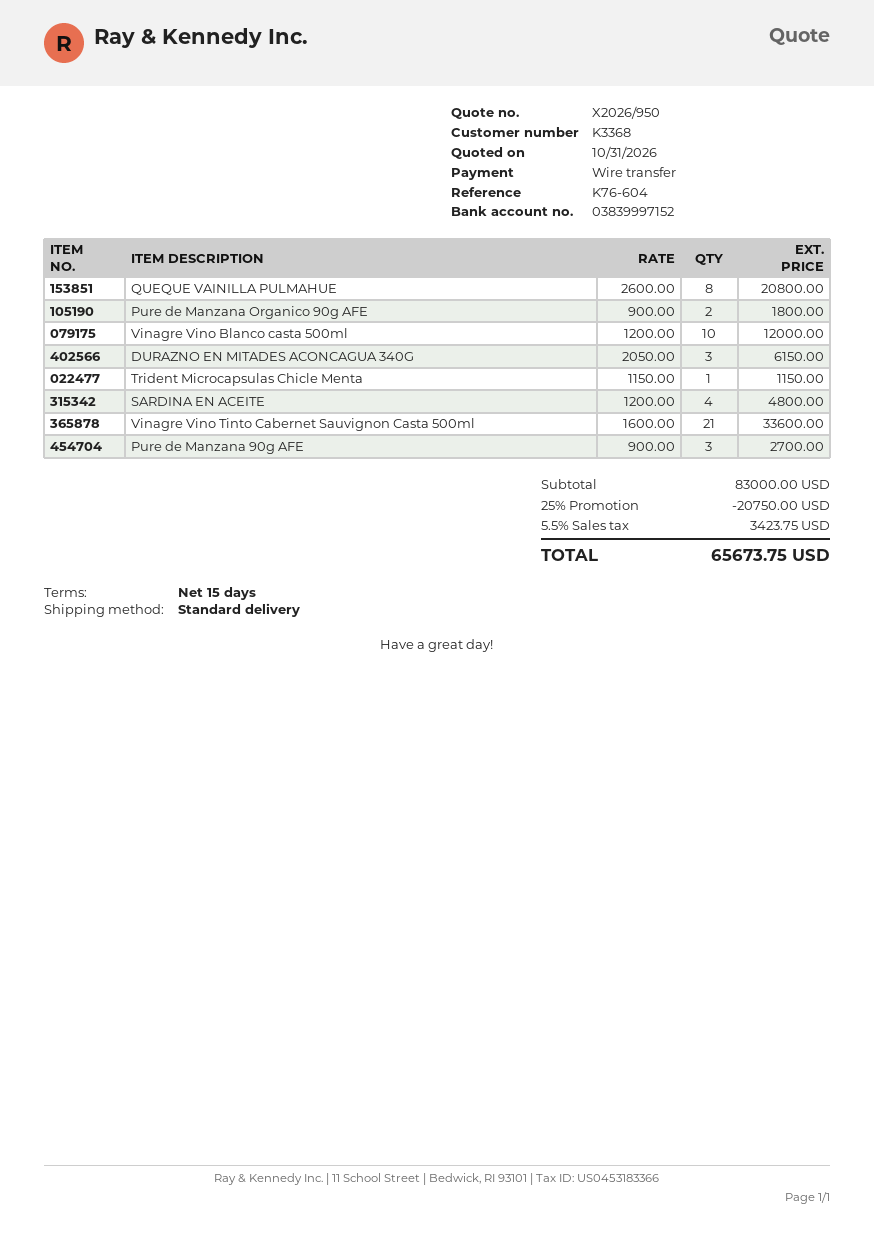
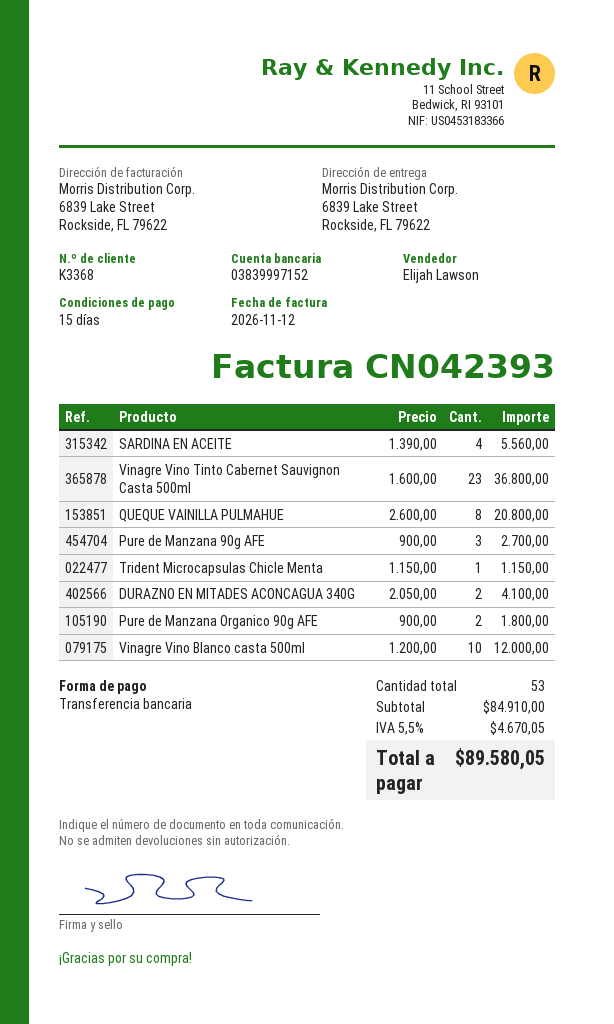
DURAZNO EN MITADES ACONCAGUA 340G: 3 x 2050.00 = 6150.00 -> 2 x 2050.00 = 4100.00
SARDINA EN ACEITE: 4 x 1200.00 = 4800.00 -> 4 x 1390.00 = 5560.00
Vinagre Vino Tinto Cabernet Sauvignon Casta 500ml: 21 x 1600.00 = 33600.00 -> 23 x 1600.00 = 36800.00
subtotal: 83000.00 -> 84910.00
discount: 25% = 20750.00 -> none
tax: 5.5% = 3423.75 -> 5.5% = 4670.05
total: 65673.75 -> 89580.05

